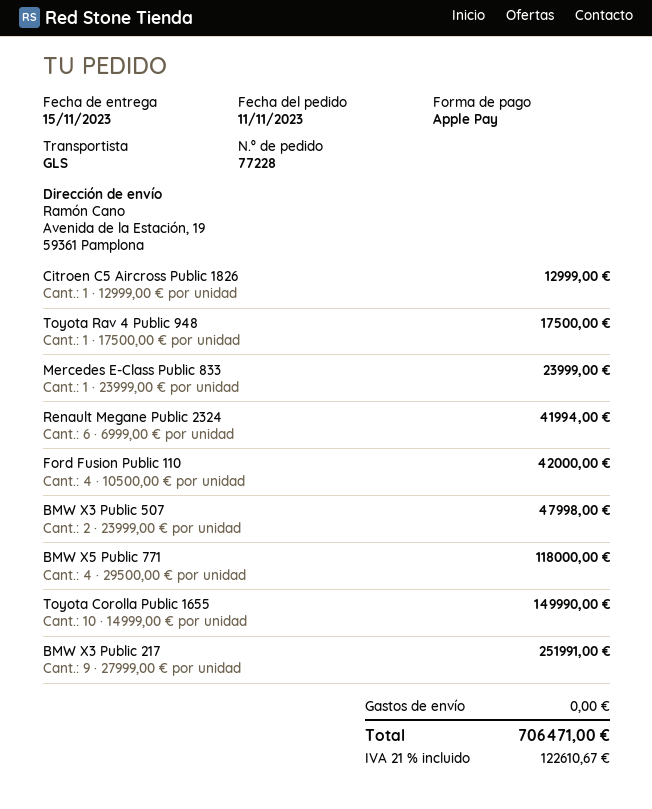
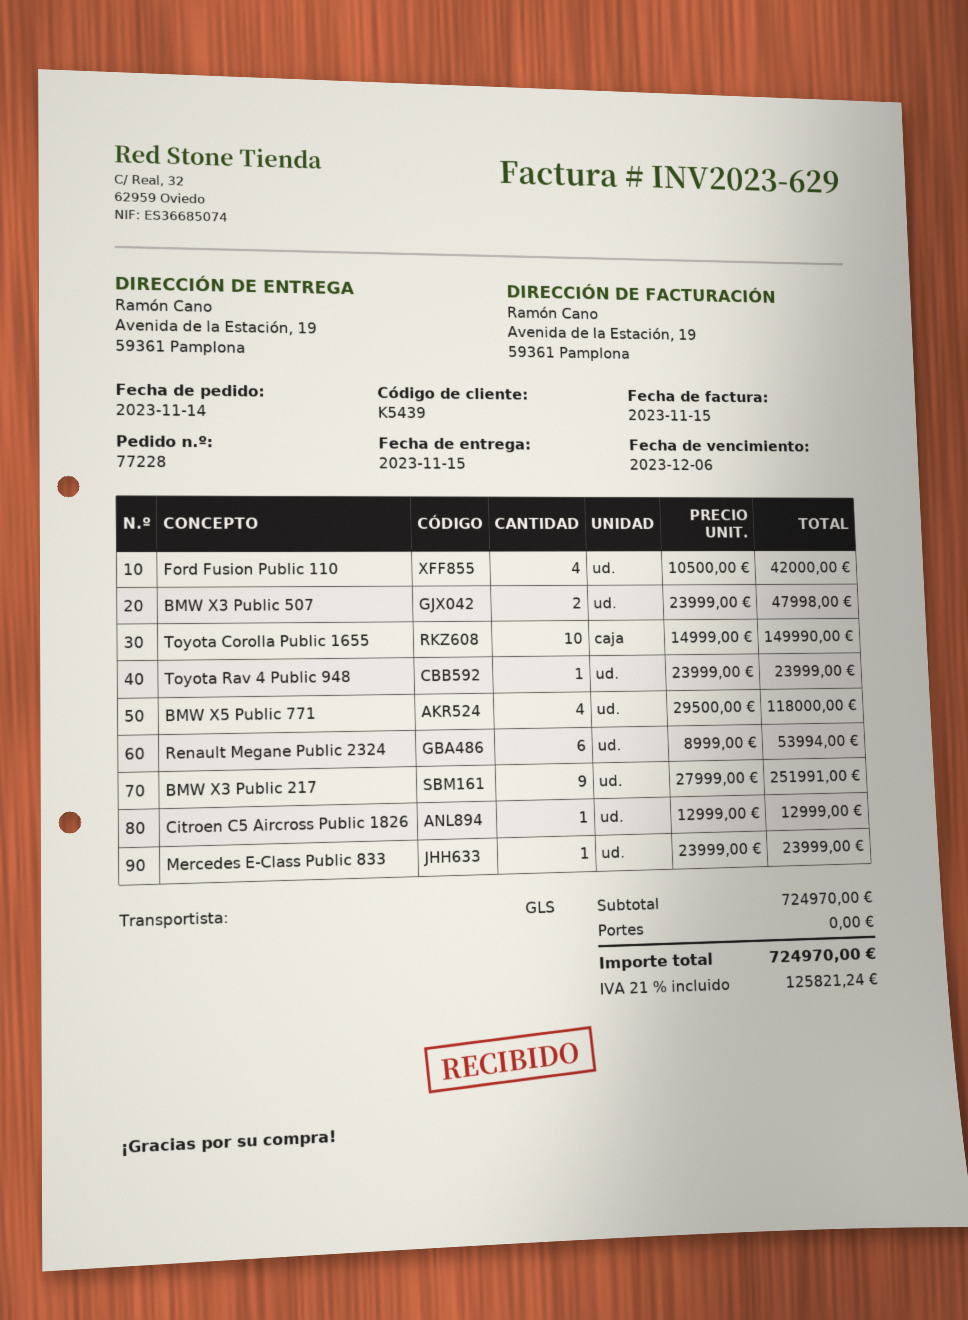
order date: 2023-11-11 -> 2023-11-14
Toyota Rav 4 Public 948: 1 x 17500.00 = 17500.00 -> 1 x 23999.00 = 23999.00
Renault Megane Public 2324: 6 x 6999.00 = 41994.00 -> 6 x 8999.00 = 53994.00
tax: 21% = 122610.67 -> 21% = 125821.24
total: 706471.00 -> 724970.00

